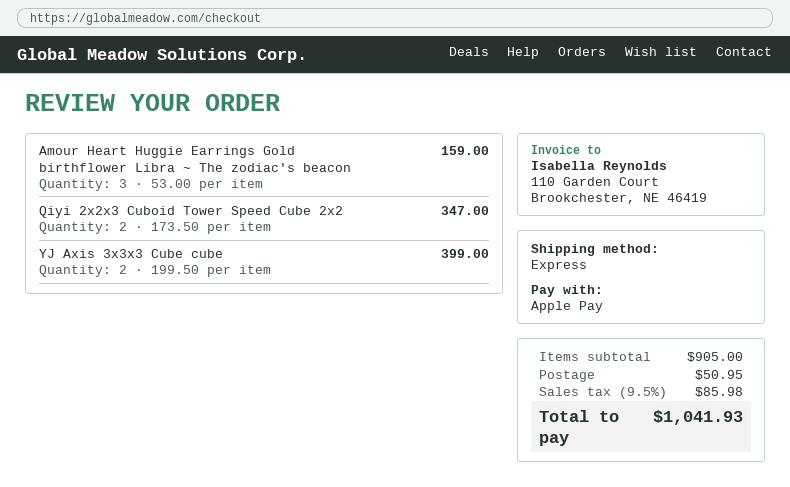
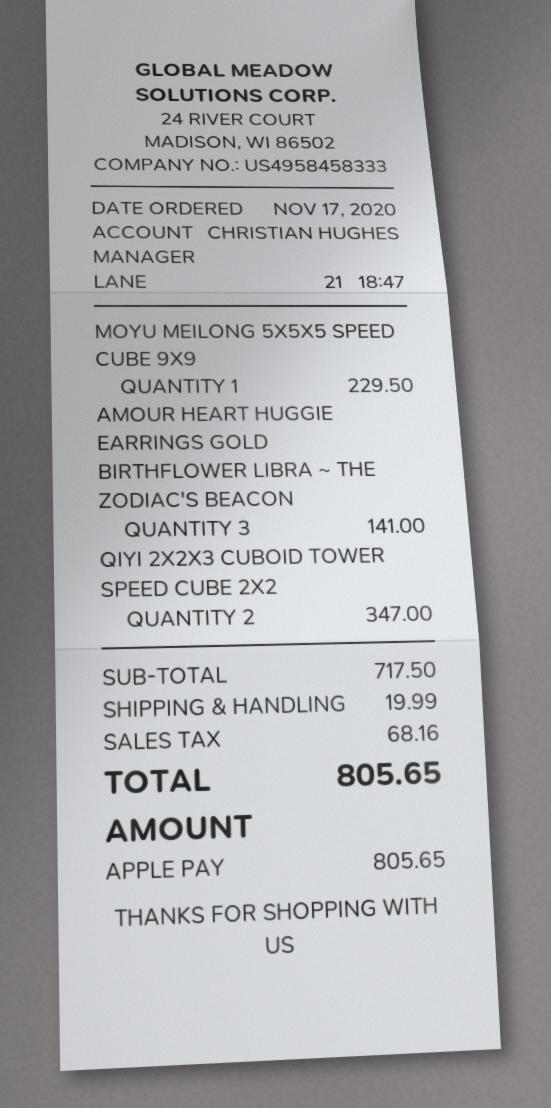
Amour Heart Huggie Earrings Gold birthflower Libra ~ The zodiac's beacon: 3 for 159.00 -> 3 for 141.00
YJ Axis 3x3x3 Cube cube: 2 for 399.00 -> none
MOYU MEILONG 5X5X5 SPEED CUBE 9X9: none -> 1 for 229.50
subtotal: 905.00 -> 717.50
shipping: 50.95 -> 19.99
tax: 85.98 -> 68.16
total: 1041.93 -> 805.65

